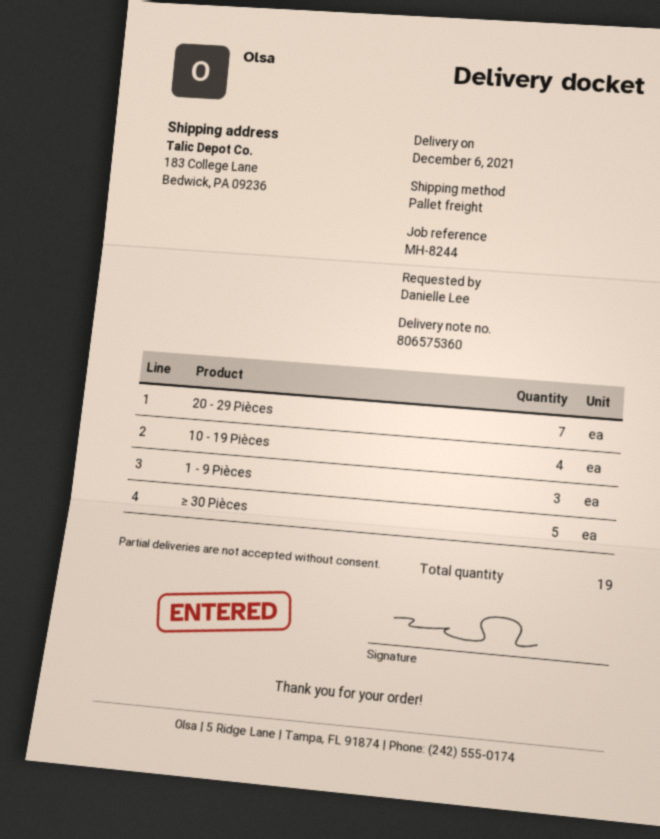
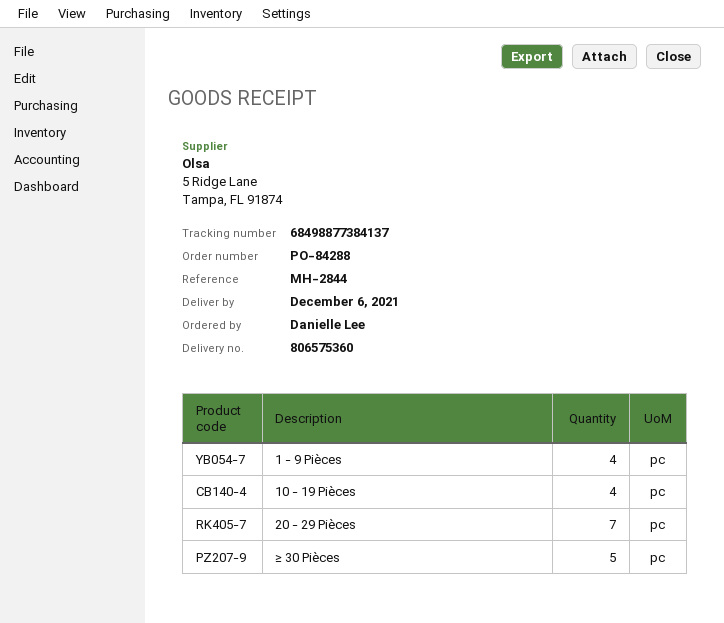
reference: MH-8244 -> MH-2844
1 - 9 Pièces: 3 -> 4

